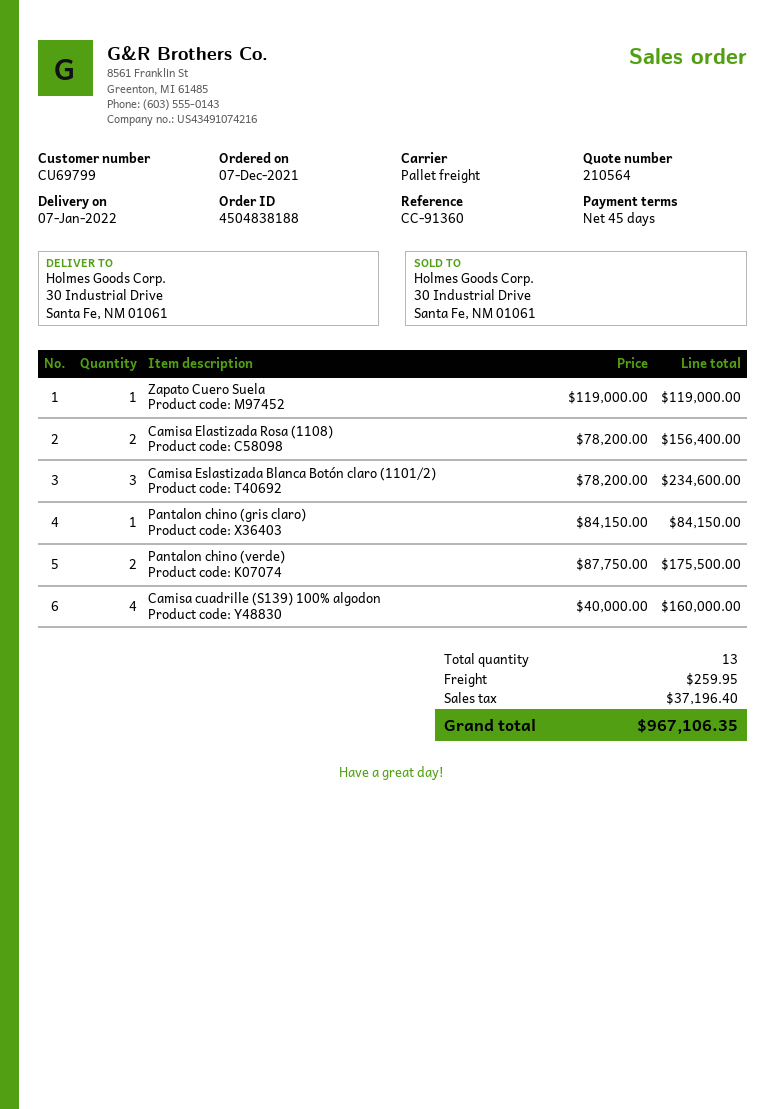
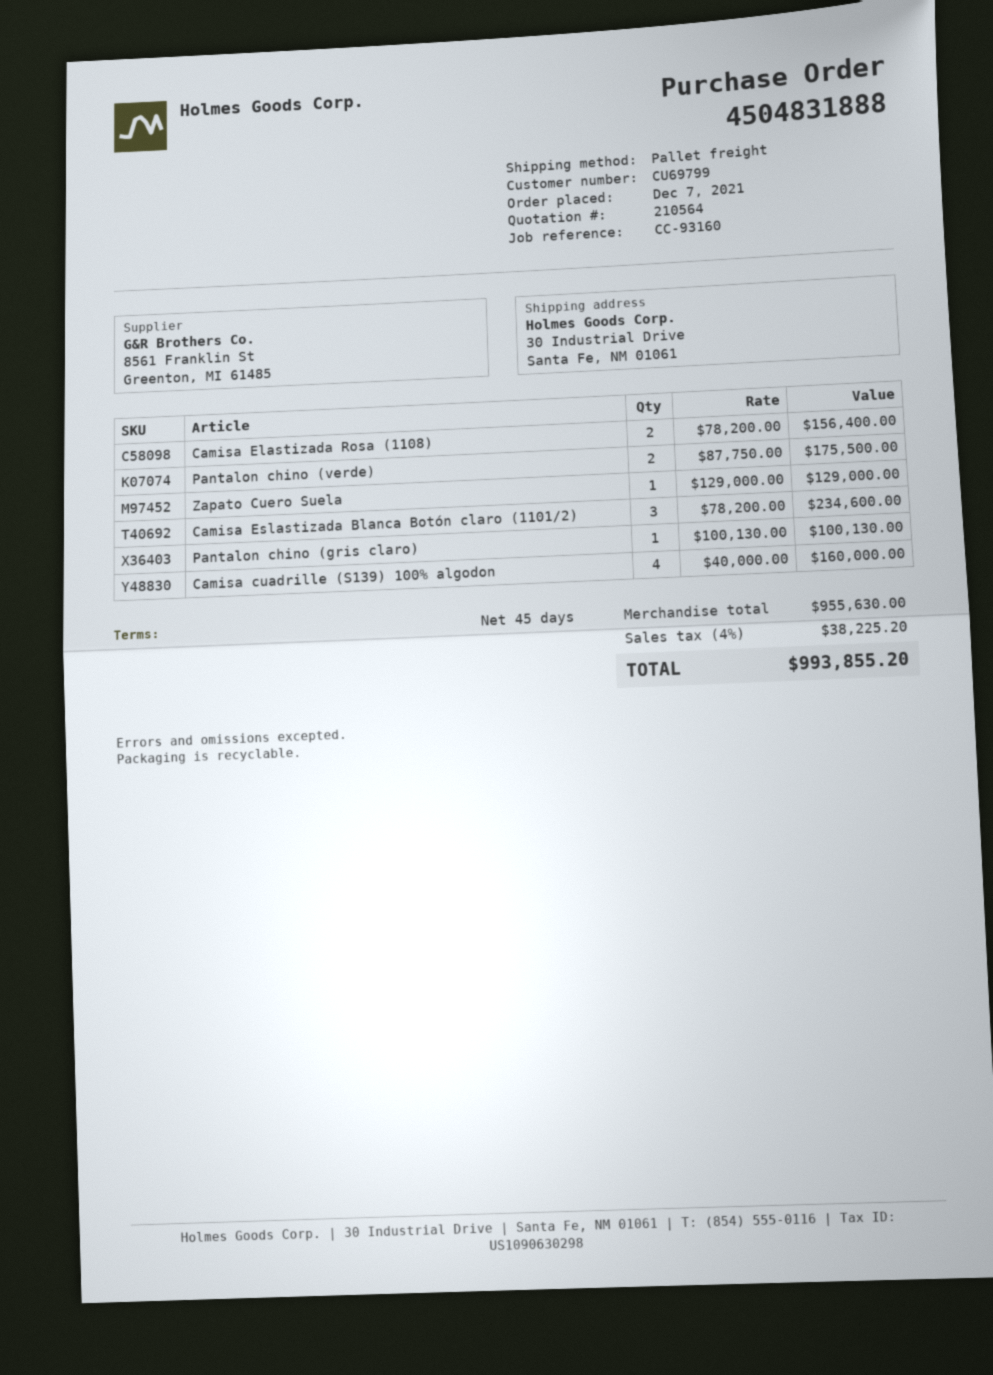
order number: 4504838188 -> 4504831888
reference: CC-91360 -> CC-93160
Zapato Cuero Suela: 1 x 119000.00 = 119000.00 -> 1 x 129000.00 = 129000.00
Pantalon chino (gris claro): 1 x 84150.00 = 84150.00 -> 1 x 100130.00 = 100130.00
shipping: 259.95 -> none
tax: 37196.40 -> 38225.20
total: 967106.35 -> 993855.20

